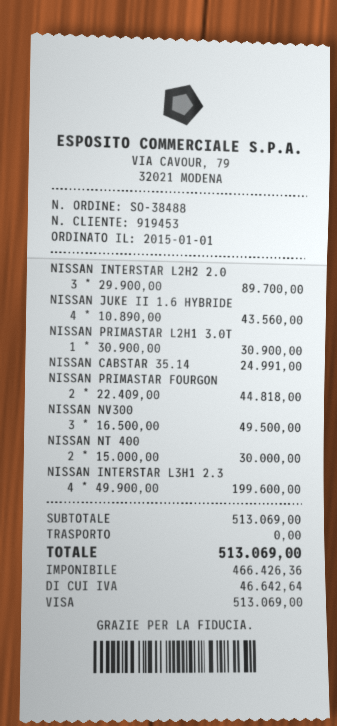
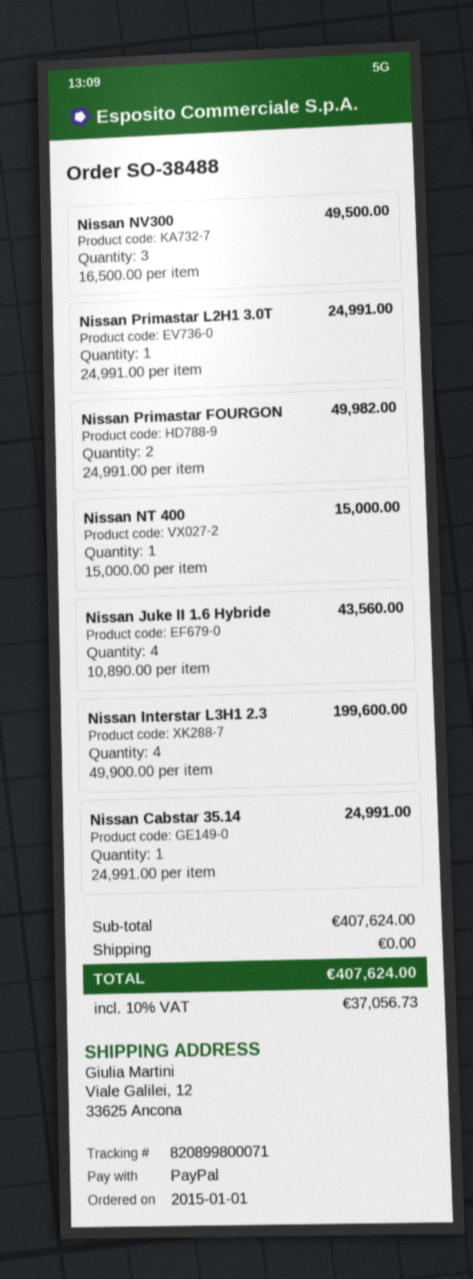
payment method: Visa -> PayPal
NISSAN INTERSTAR L2H2 2.0: 3 x 29900.00 = 89700.00 -> none
NISSAN PRIMASTAR L2H1 3.0T: 1 x 30900.00 = 30900.00 -> 1 x 24991.00 = 24991.00
NISSAN PRIMASTAR FOURGON: 2 x 22409.00 = 44818.00 -> 2 x 24991.00 = 49982.00
NISSAN NT 400: 2 x 15000.00 = 30000.00 -> 1 x 15000.00 = 15000.00
subtotal: 513069.00 -> 407624.00
tax: 46642.64 -> 37056.73
total: 513069.00 -> 407624.00

